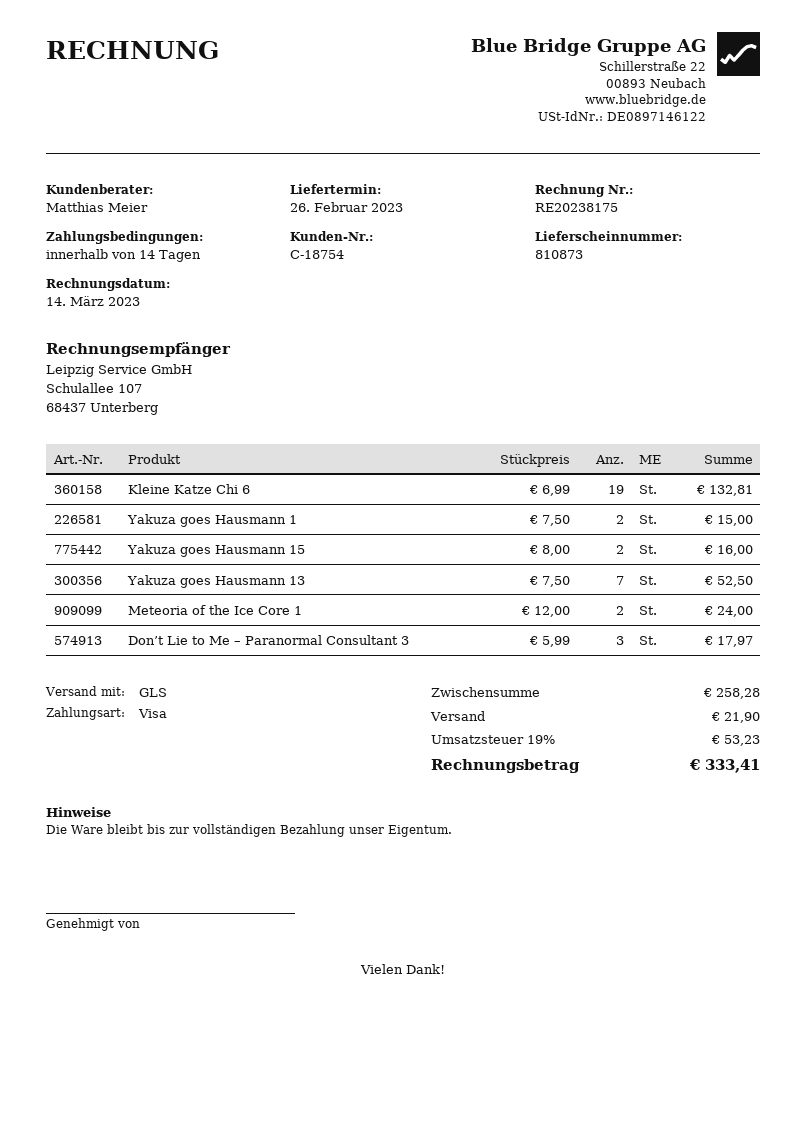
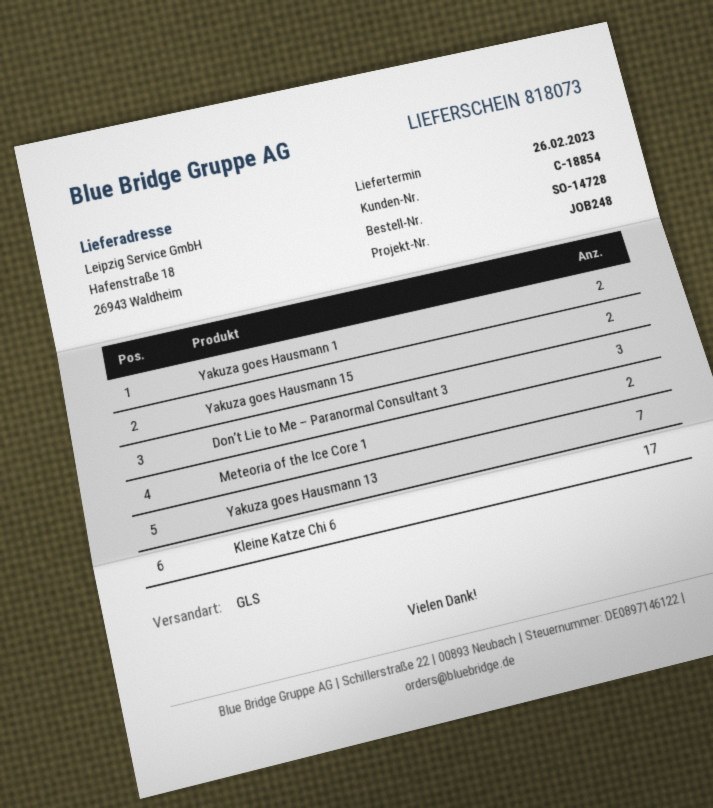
delivery note number: 810873 -> 818073
customer number: C-18754 -> C-18854
Kleine Katze Chi 6: 19 -> 17

